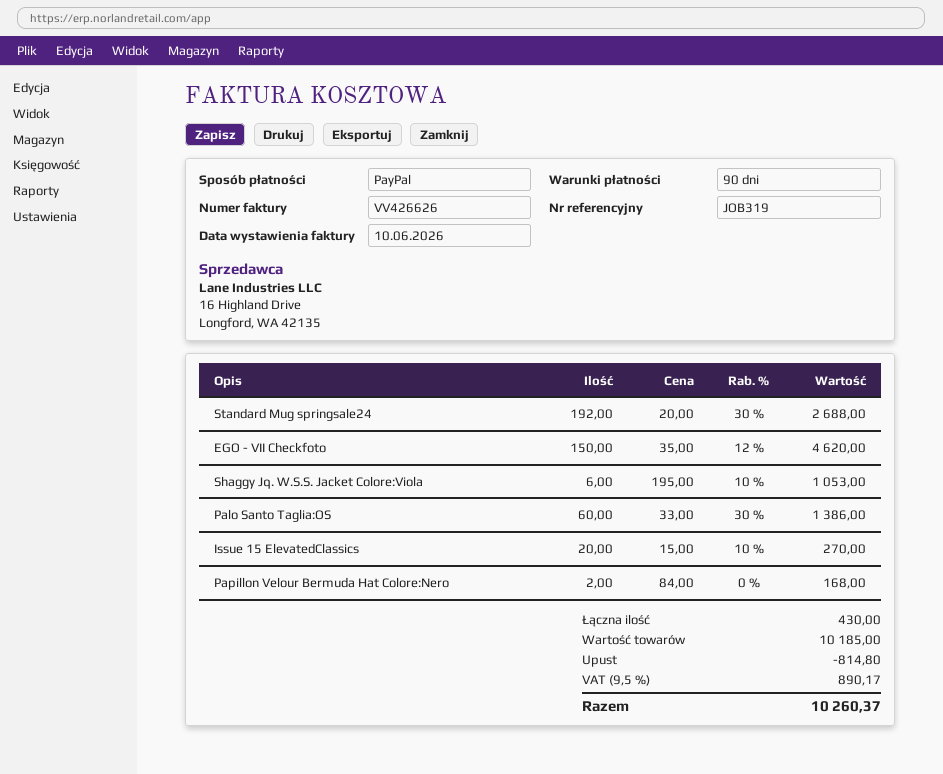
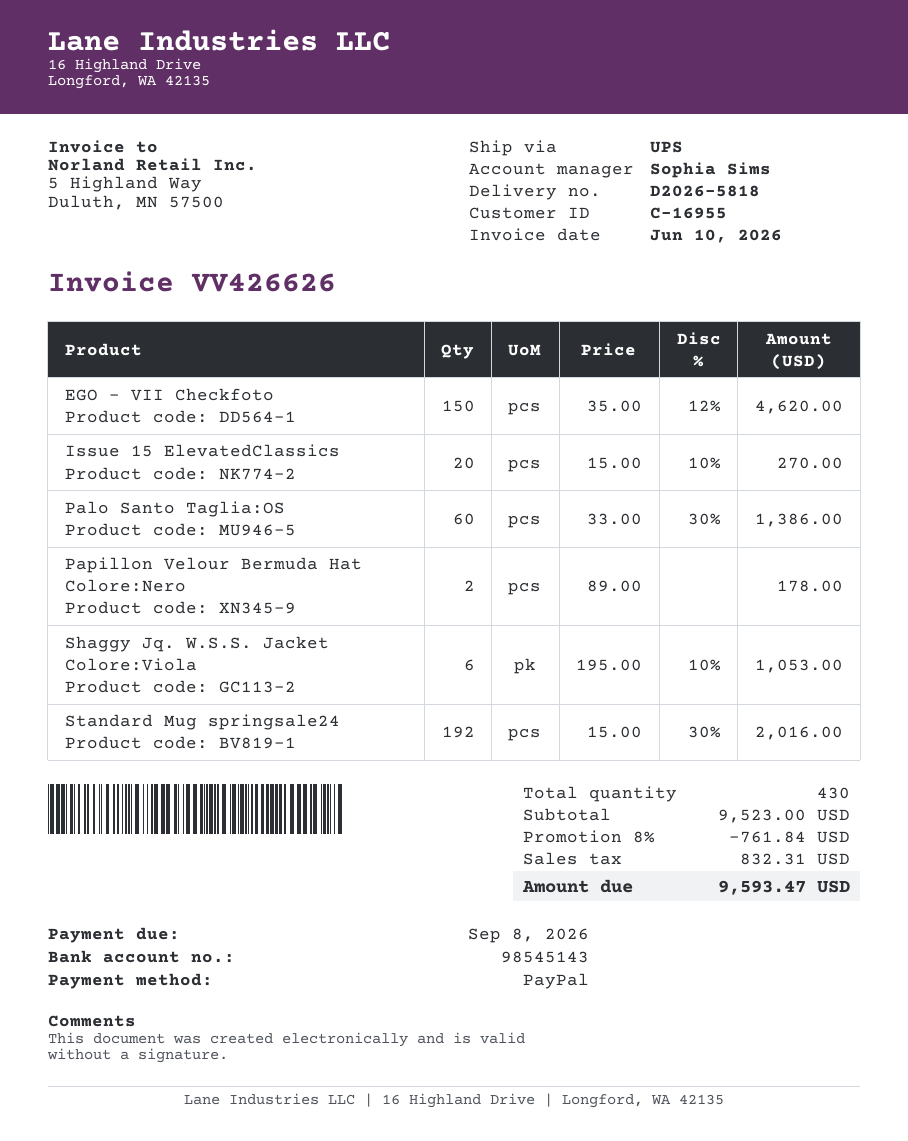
Standard Mug springsale24: 192 x 20.00 - 30% = 2688.00 -> 192 x 15.00 - 30% = 2016.00
Papillon Velour Bermuda Hat Colore:Nero: 2 x 84.00 = 168.00 -> 2 x 89.00 = 178.00
subtotal: 10185.00 -> 9523.00
discount: 814.80 -> 761.84
tax: 890.17 -> 832.31
total: 10260.37 -> 9593.47

